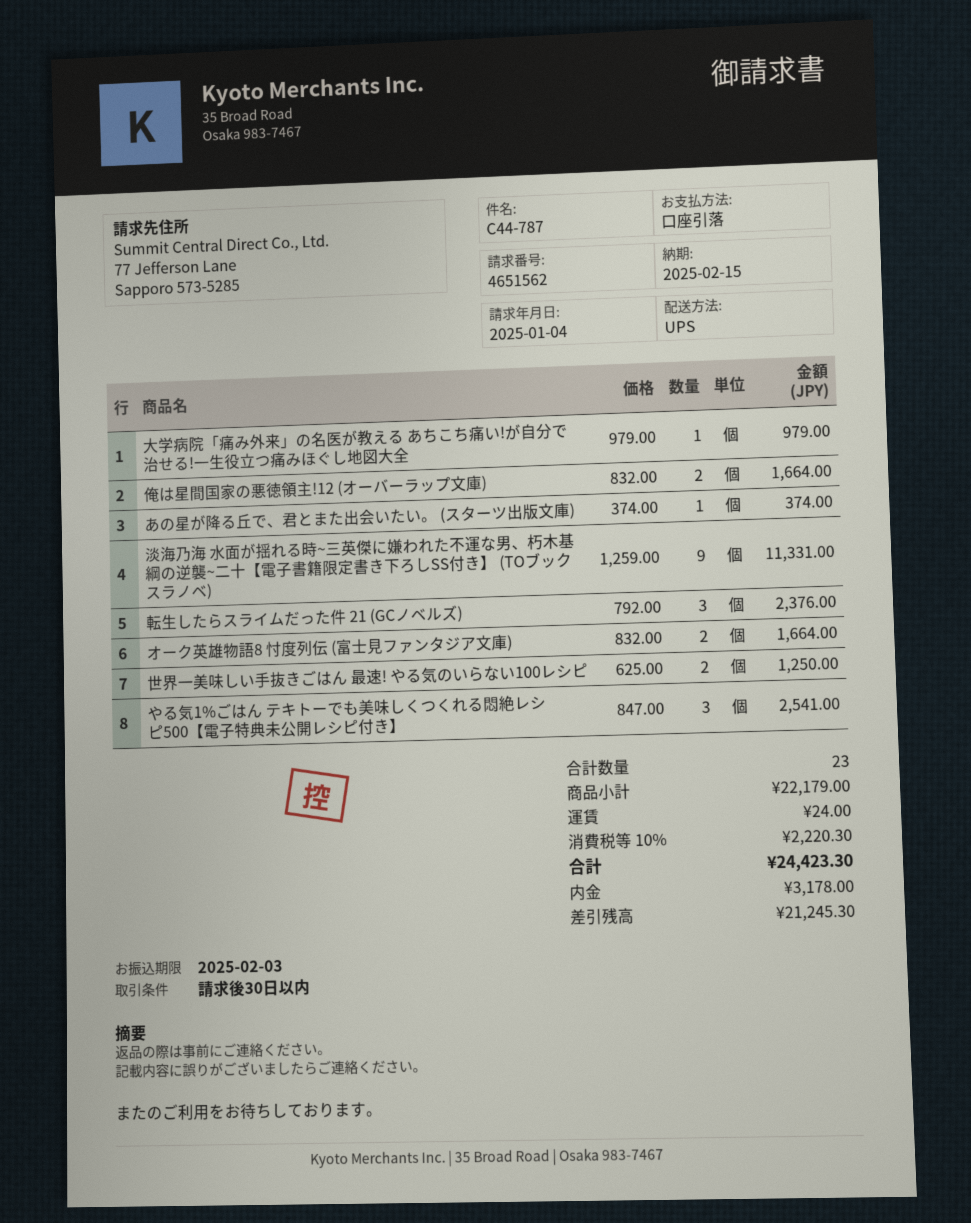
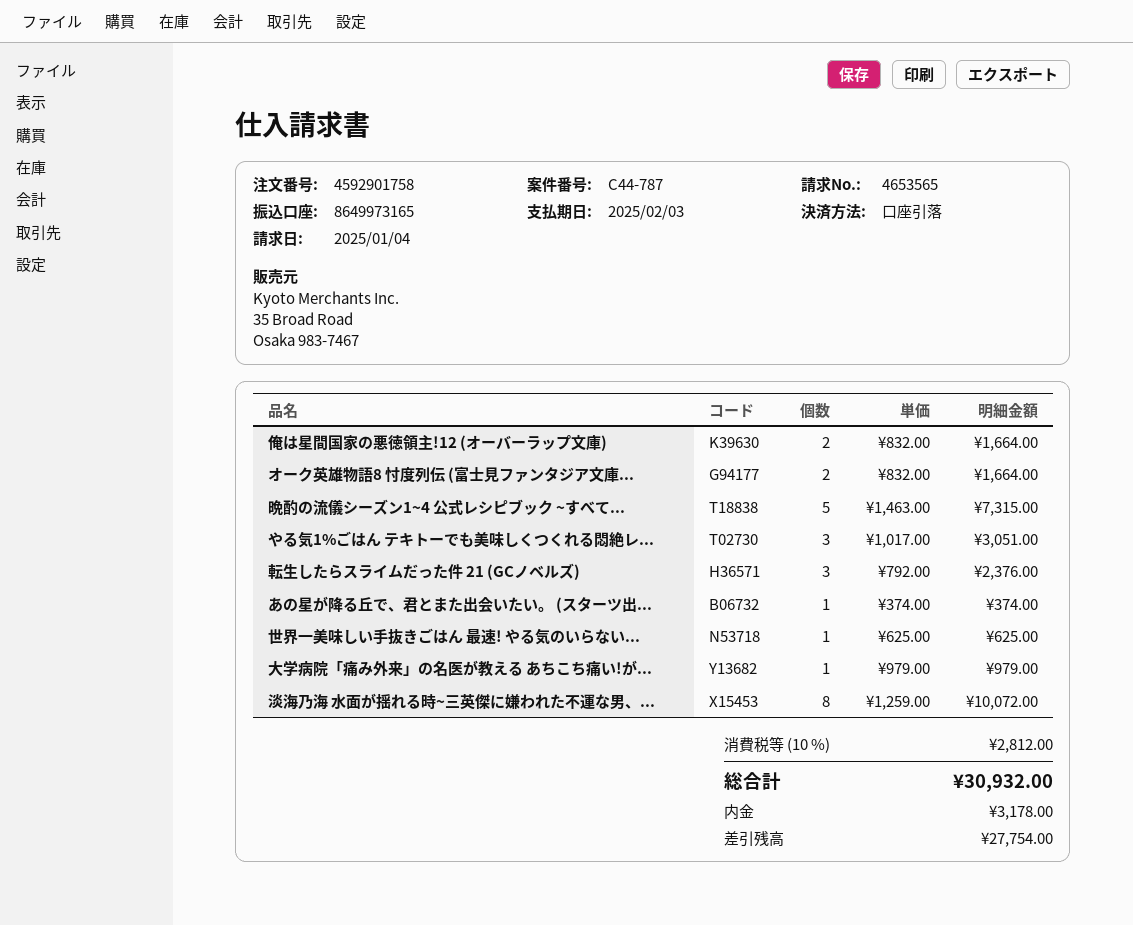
invoice number: 4651562 -> 4653565
淡海乃海 水面が揺れる時~三英傑に嫌われた不運な男、朽木基綱の逆襲~二十【電子書籍限定書き下ろしSS付き】 (TOブックスラノベ): 9 x 1259.00 = 11331.00 -> 8 x 1259.00 = 10072.00
世界一美味しい手抜きごはん 最速! やる気のいらない100レシピ: 2 x 625.00 = 1250.00 -> 1 x 625.00 = 625.00
やる気1%ごはん テキトーでも美味しくつくれる悶絶レシピ500【電子特典未公開レシピ付き】: 3 x 847.00 = 2541.00 -> 3 x 1017.00 = 3051.00
晩酌の流儀シーズン1~4 公式レシピブック ~すべて...: none -> 5 x 1463.00 = 7315.00
shipping: 24.00 -> none
tax: 10% = 2220.30 -> 10% = 2812.00
total: 24423.30 -> 30932.00
balance: 21245.30 -> 27754.00

